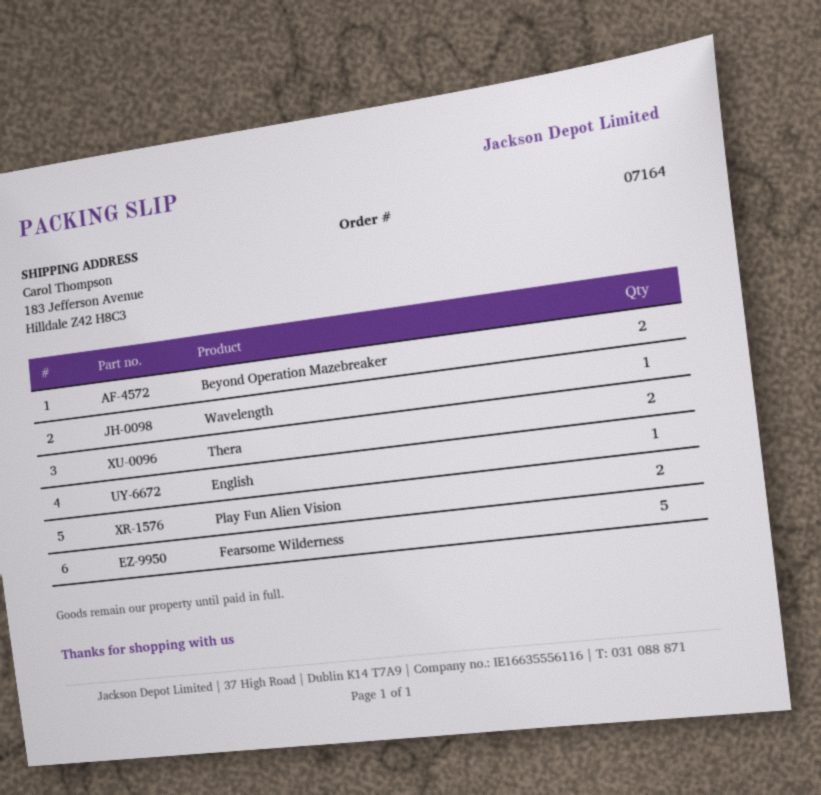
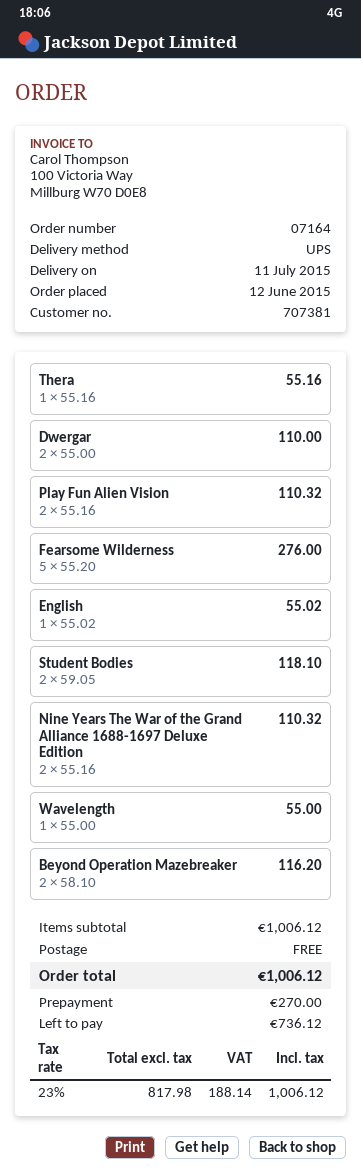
Thera: 2 -> 1
Dwergar: none -> 2
Student Bodies: none -> 2
Nine Years The War of the Grand Alliance 1688-1697 Deluxe Edition: none -> 2

